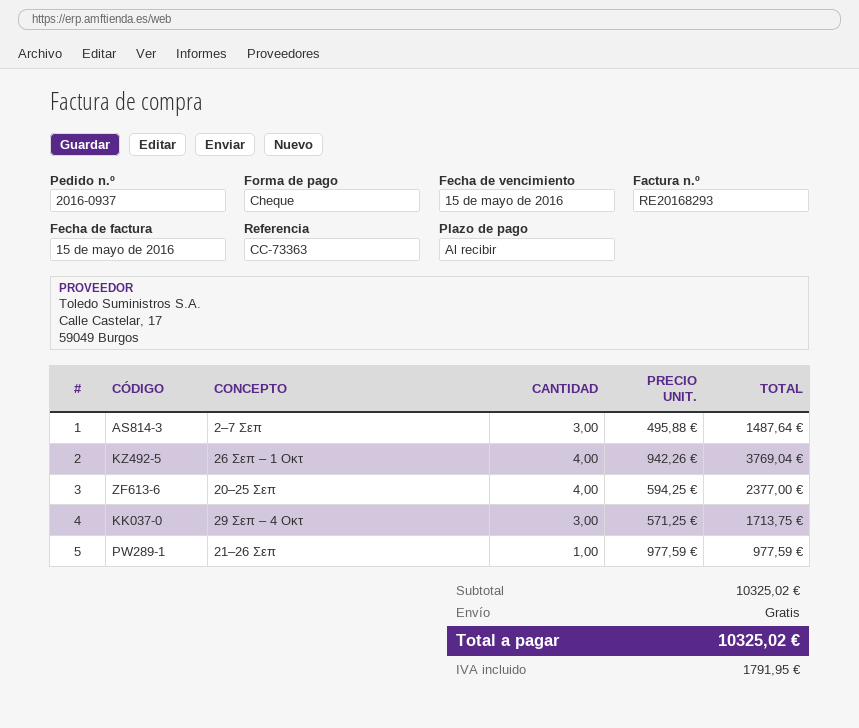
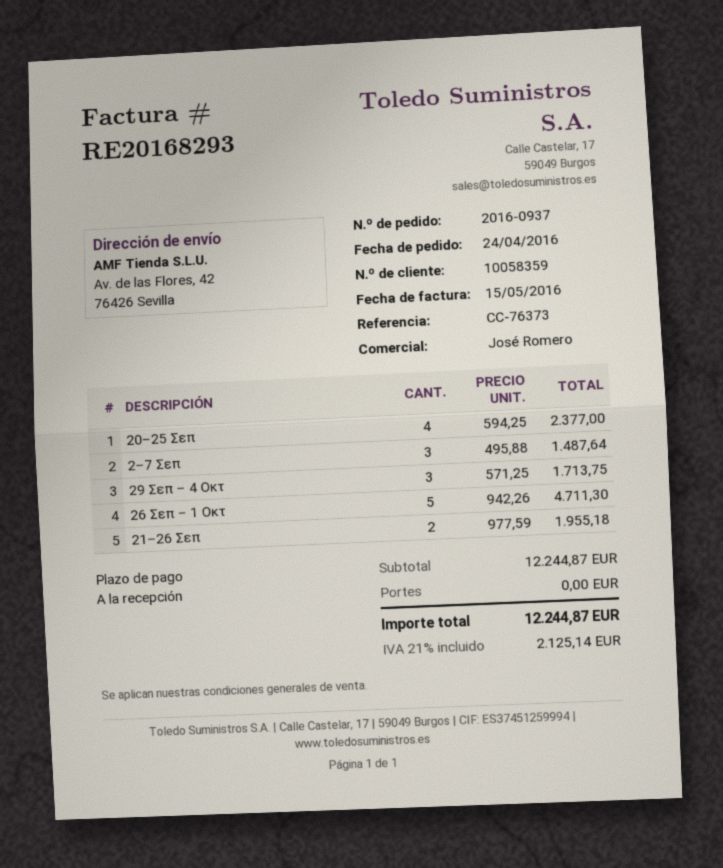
reference: CC-73363 -> CC-76373
26 Σεπ – 1 Οκτ: 4 x 942.26 = 3769.04 -> 5 x 942.26 = 4711.30
21–26 Σεπ: 1 x 977.59 = 977.59 -> 2 x 977.59 = 1955.18
subtotal: 10325.02 -> 12244.87
tax: 1791.95 -> 2125.14
total: 10325.02 -> 12244.87

